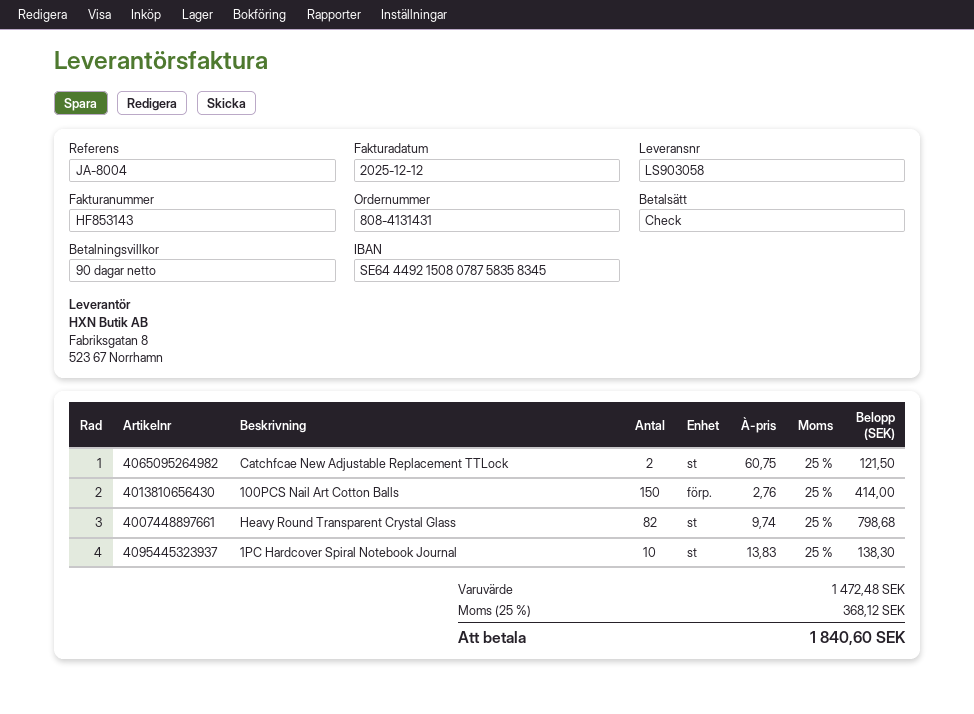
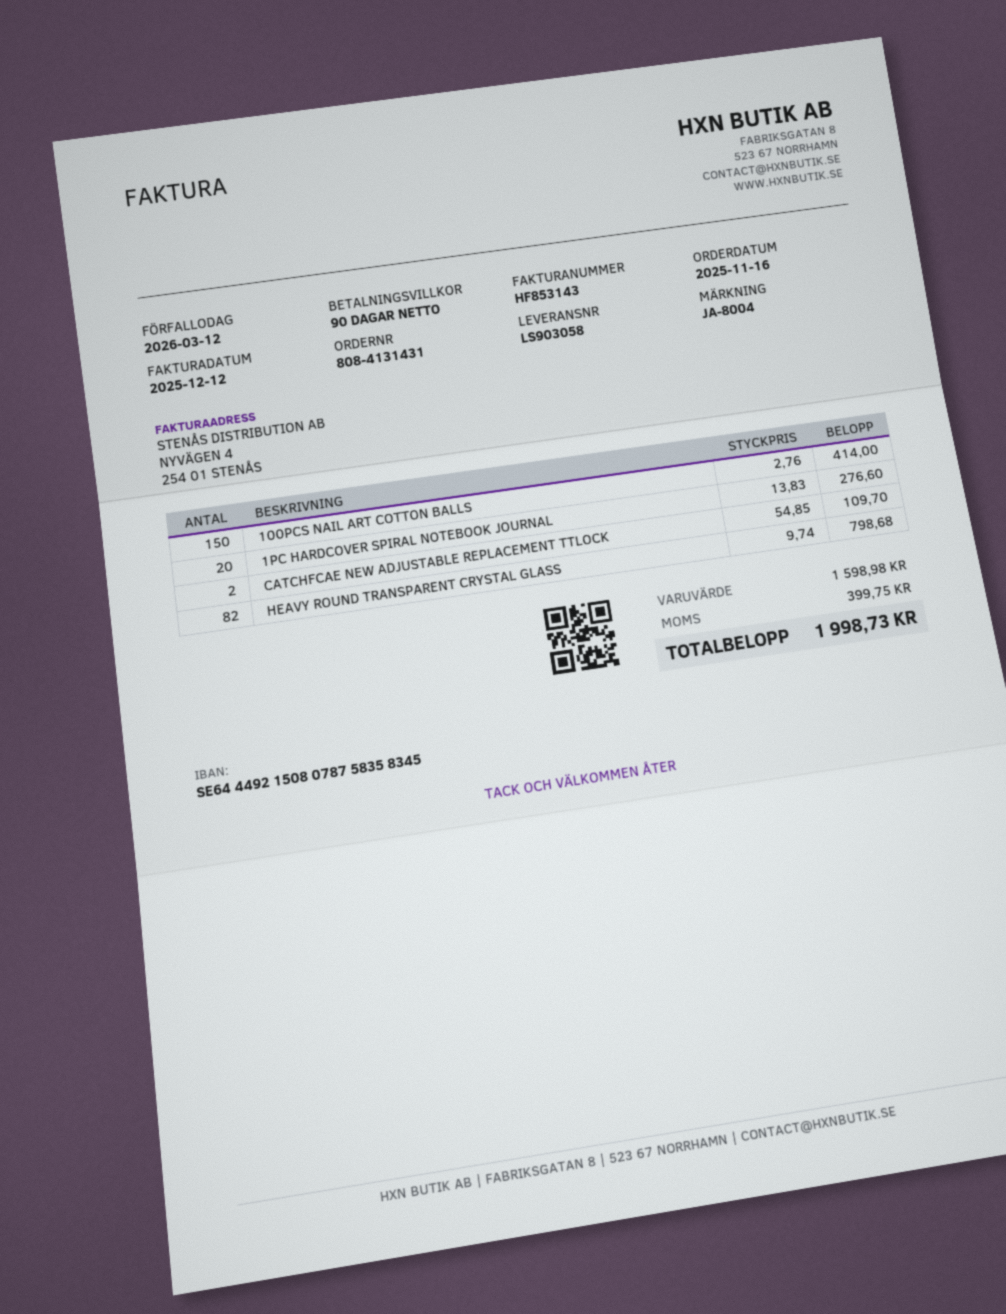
Catchfcae New Adjustable Replacement TTLock: 2 x 60.75 = 121.50 -> 2 x 54.85 = 109.70
1PC Hardcover Spiral Notebook Journal: 10 x 13.83 = 138.30 -> 20 x 13.83 = 276.60
subtotal: 1472.48 -> 1598.98
tax: 368.12 -> 399.75
total: 1840.60 -> 1998.73

